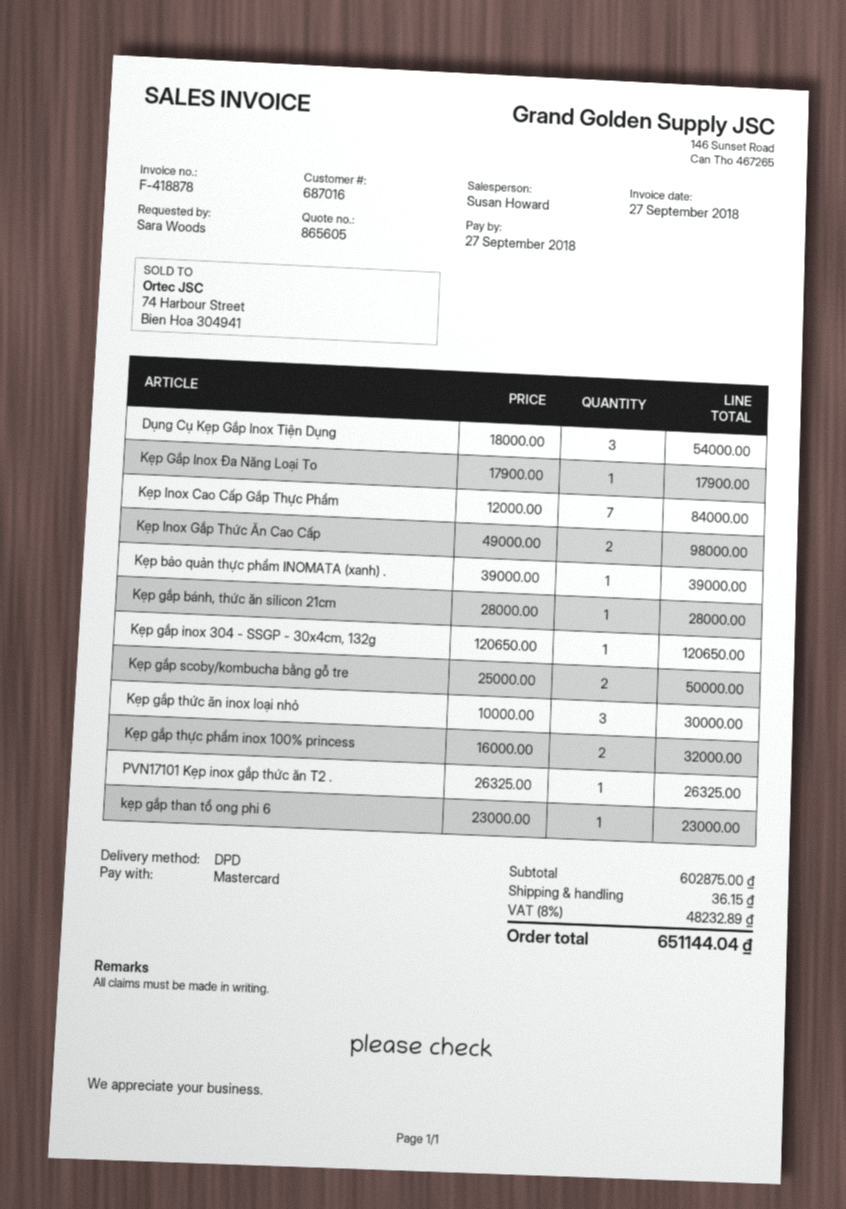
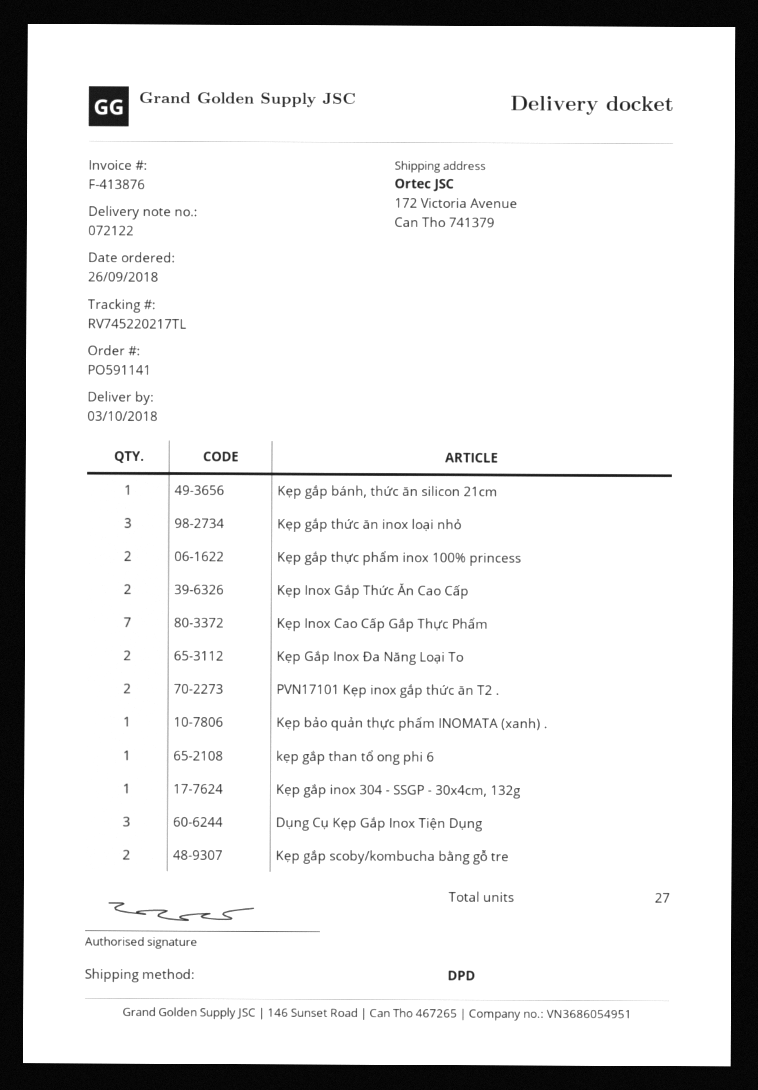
invoice number: F-418878 -> F-413876
Kẹp Gắp Inox Đa Năng Loại To: 1 -> 2
PVN17101 Kẹp inox gắp thức ăn T2 .: 1 -> 2

